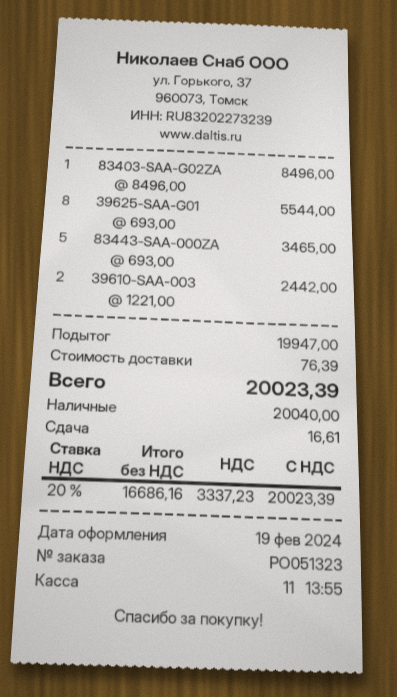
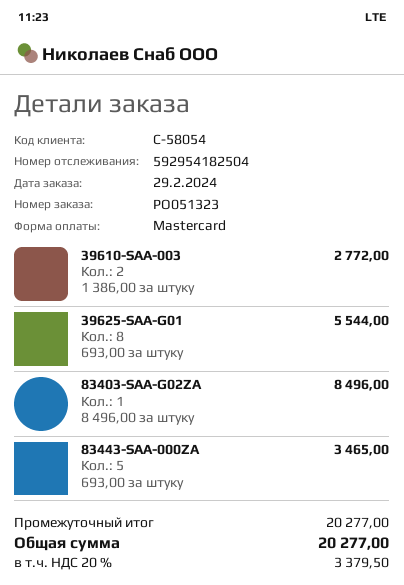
order date: 2024-02-19 -> 2024-02-29
payment method: cash -> Mastercard
39610-SAA-003: 2 x 1221.00 = 2442.00 -> 2 x 1386.00 = 2772.00
subtotal: 19947.00 -> 20277.00
shipping: 76.39 -> none
tax: 20% = 3337.23 -> 20% = 3379.50
total: 20023.39 -> 20277.00

